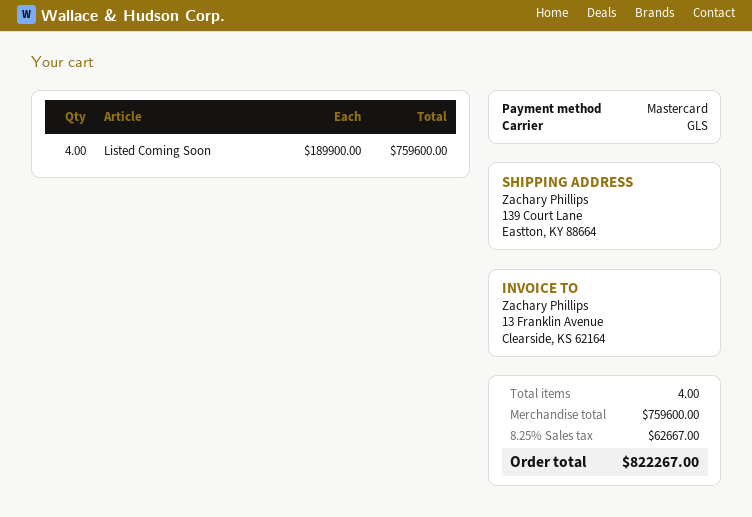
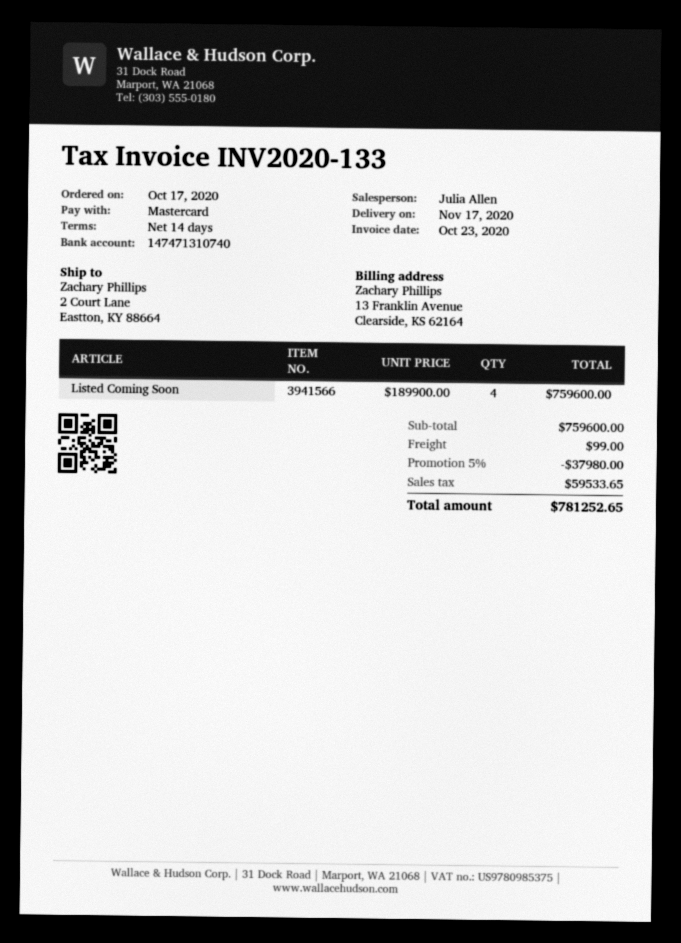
ship to: 139 Court Lane, Eastton, KY 88664 -> 2 Court Lane, Eastton, KY 88664
discount: none -> 5% = 37980.00
shipping: none -> 99.00
tax: 62667.00 -> 59533.65
total: 822267.00 -> 781252.65

